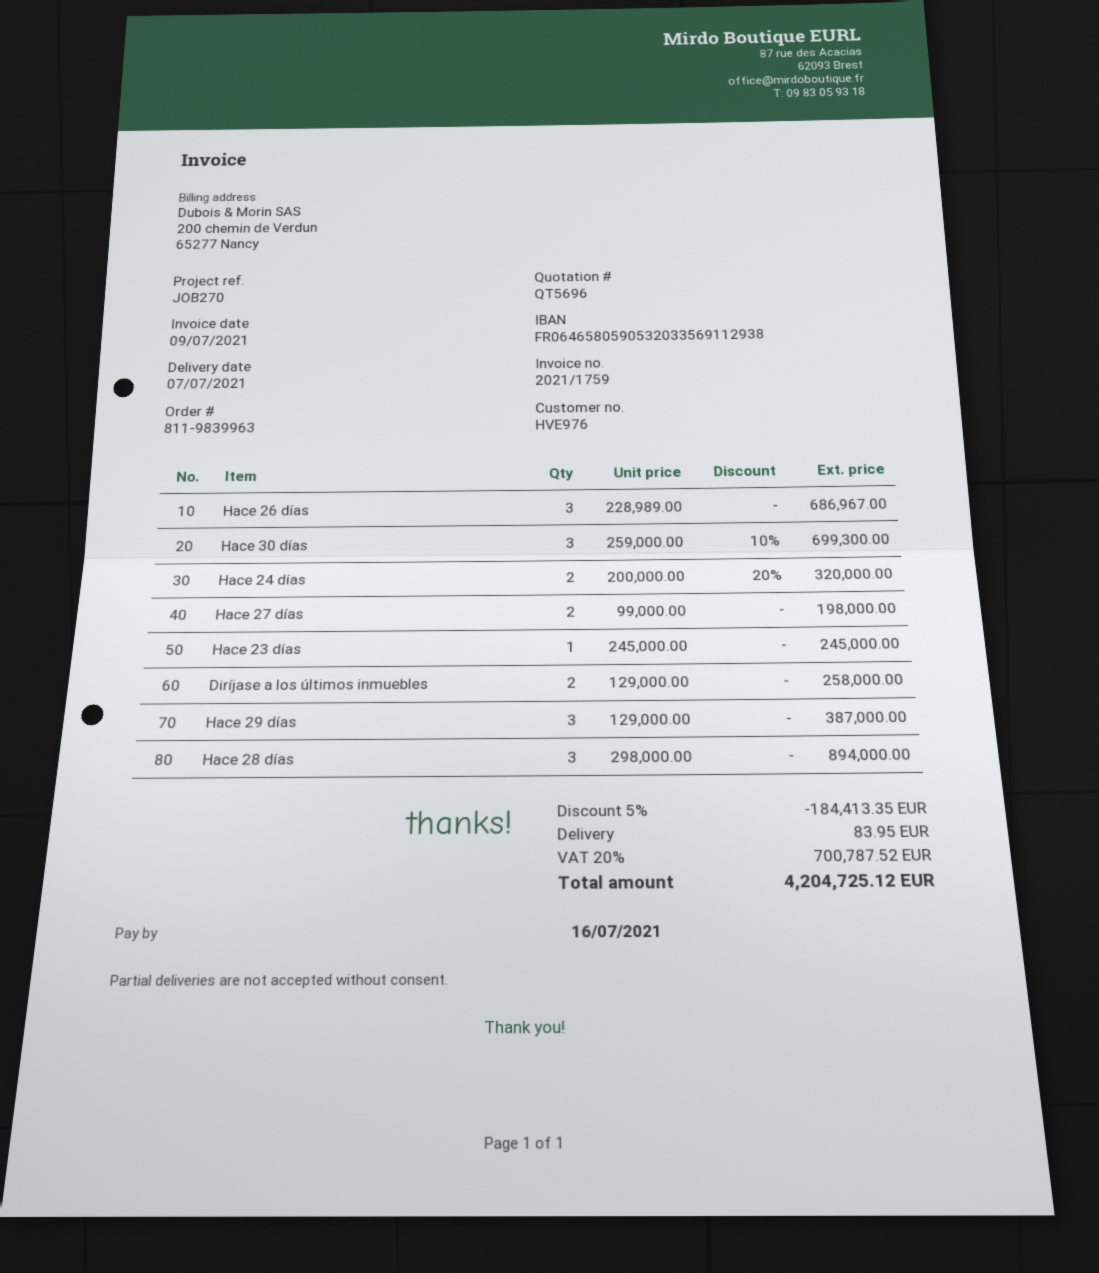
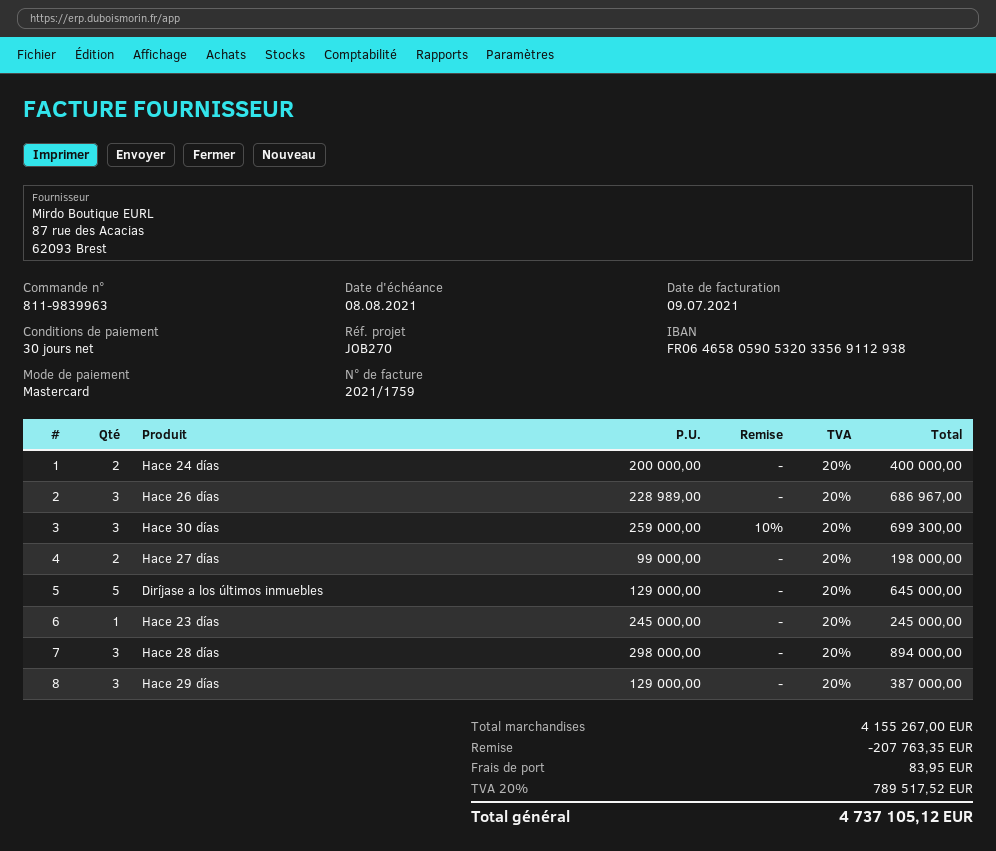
due date: 2021-07-16 -> 2021-08-08
Hace 24 días: 2 x 200000.00 - 20% = 320000.00 -> 2 x 200000.00 = 400000.00
Diríjase a los últimos inmuebles: 2 x 129000.00 = 258000.00 -> 5 x 129000.00 = 645000.00
discount: 184413.35 -> 207763.35
tax: 20% = 700787.52 -> 20% = 789517.52
total: 4204725.12 -> 4737105.12

